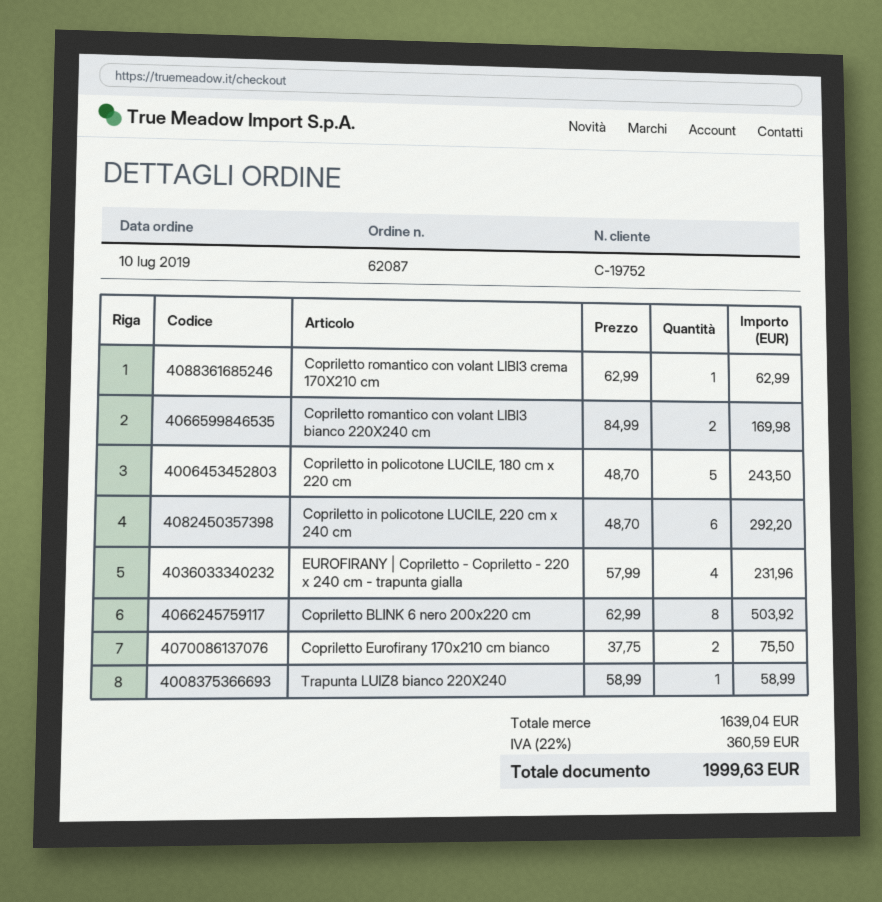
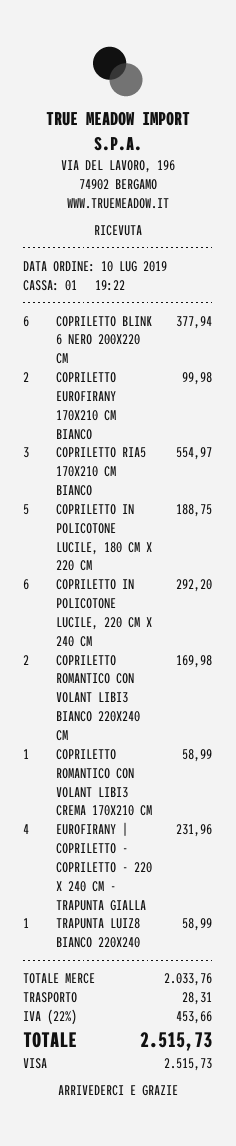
Copriletto romantico con volant LIBI3 crema 170X210 cm: 1 for 62.99 -> 1 for 58.99
Copriletto in policotone LUCILE, 180 cm x 220 cm: 5 for 243.50 -> 5 for 188.75
Copriletto BLINK 6 nero 200x220 cm: 8 for 503.92 -> 6 for 377.94
Copriletto Eurofirany 170x210 cm bianco: 2 for 75.50 -> 2 for 99.98
COPRILETTO RIA5 170X210 CM BIANCO: none -> 3 for 554.97
subtotal: 1639.04 -> 2033.76
shipping: none -> 28.31
tax: 22% = 360.59 -> 22% = 453.66
total: 1999.63 -> 2515.73

